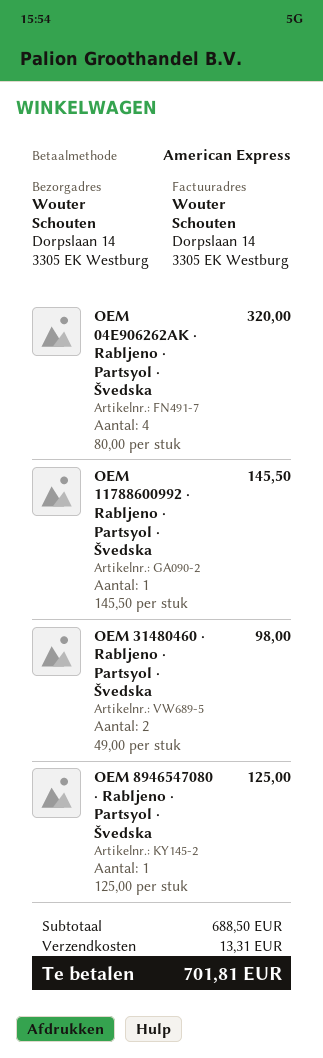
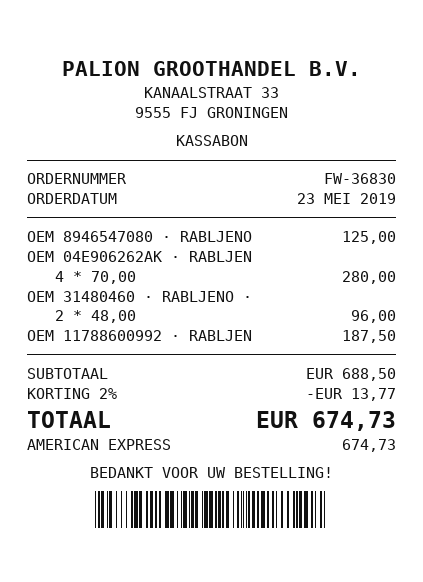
OEM 04E906262AK · Rabljeno · Partsyol · Švedska: 4 x 80.00 = 320.00 -> 4 x 70.00 = 280.00
OEM 11788600992 · Rabljeno · Partsyol · Švedska: 1 x 145.50 = 145.50 -> 1 x 187.50 = 187.50
OEM 31480460 · Rabljeno · Partsyol · Švedska: 2 x 49.00 = 98.00 -> 2 x 48.00 = 96.00
discount: none -> 2% = 13.77
shipping: 13.31 -> none
total: 701.81 -> 674.73

